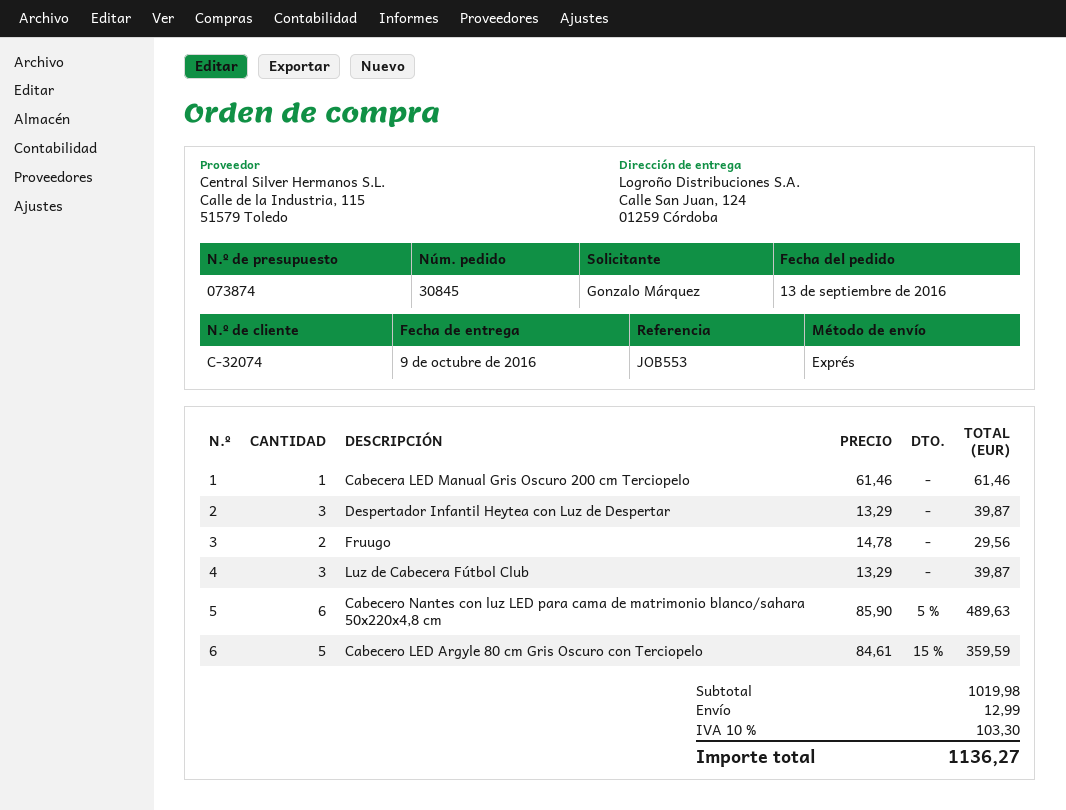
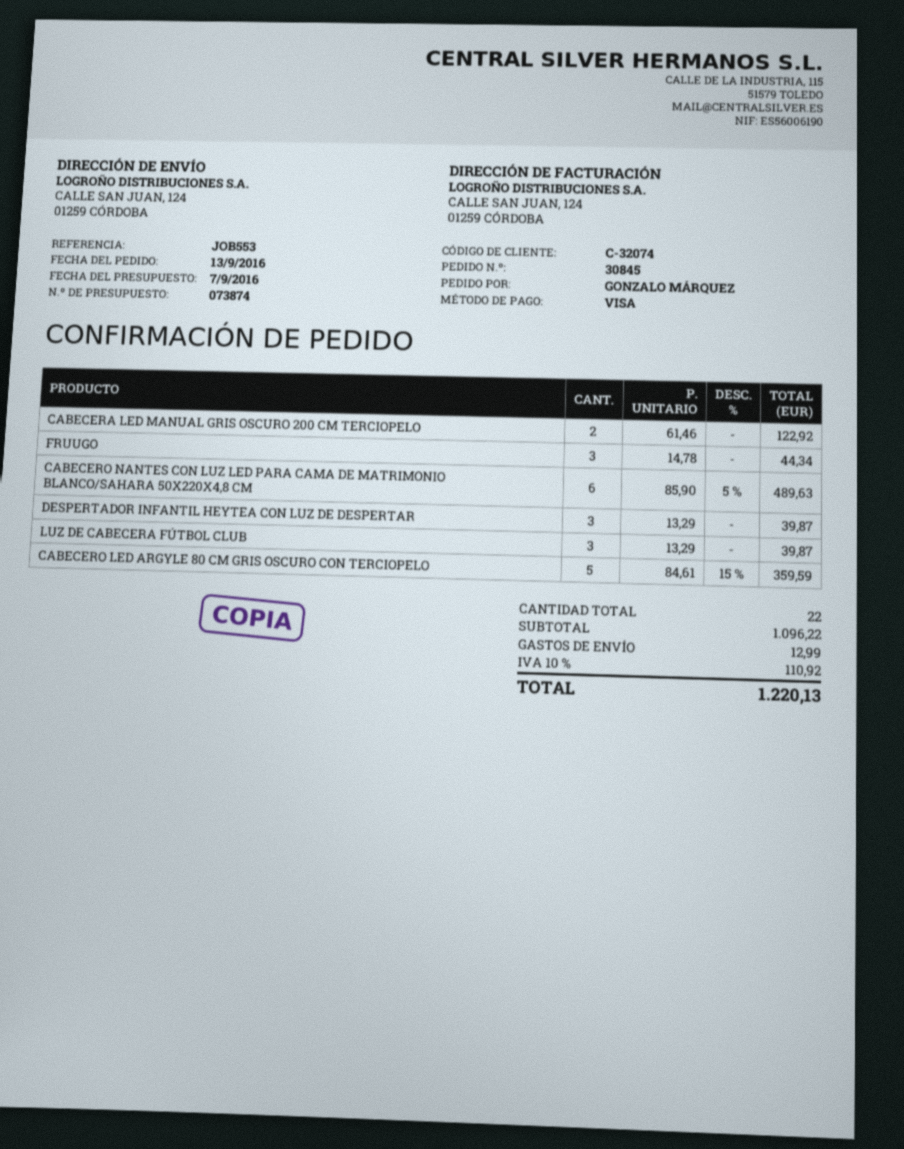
Cabecera LED Manual Gris Oscuro 200 cm Terciopelo: 1 x 61.46 = 61.46 -> 2 x 61.46 = 122.92
Fruugo: 2 x 14.78 = 29.56 -> 3 x 14.78 = 44.34
subtotal: 1019.98 -> 1096.22
tax: 10% = 103.30 -> 10% = 110.92
total: 1136.27 -> 1220.13

